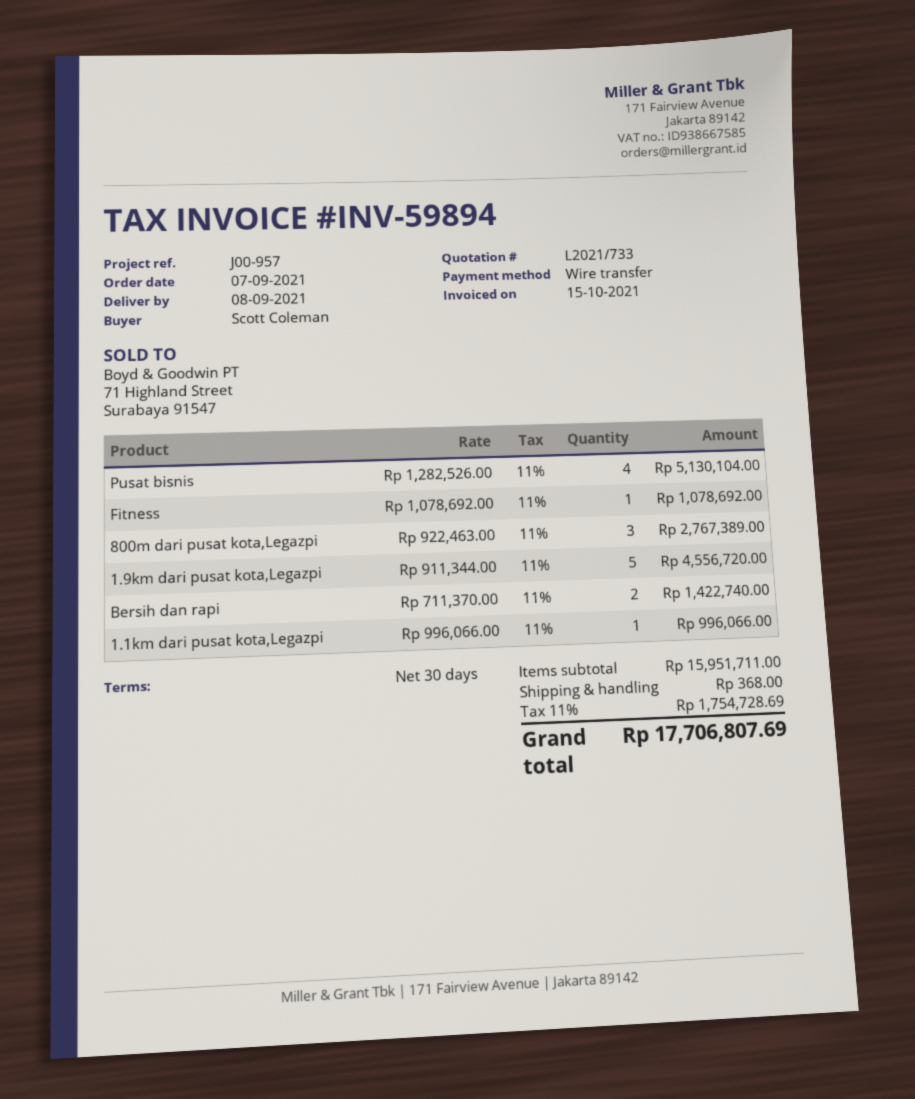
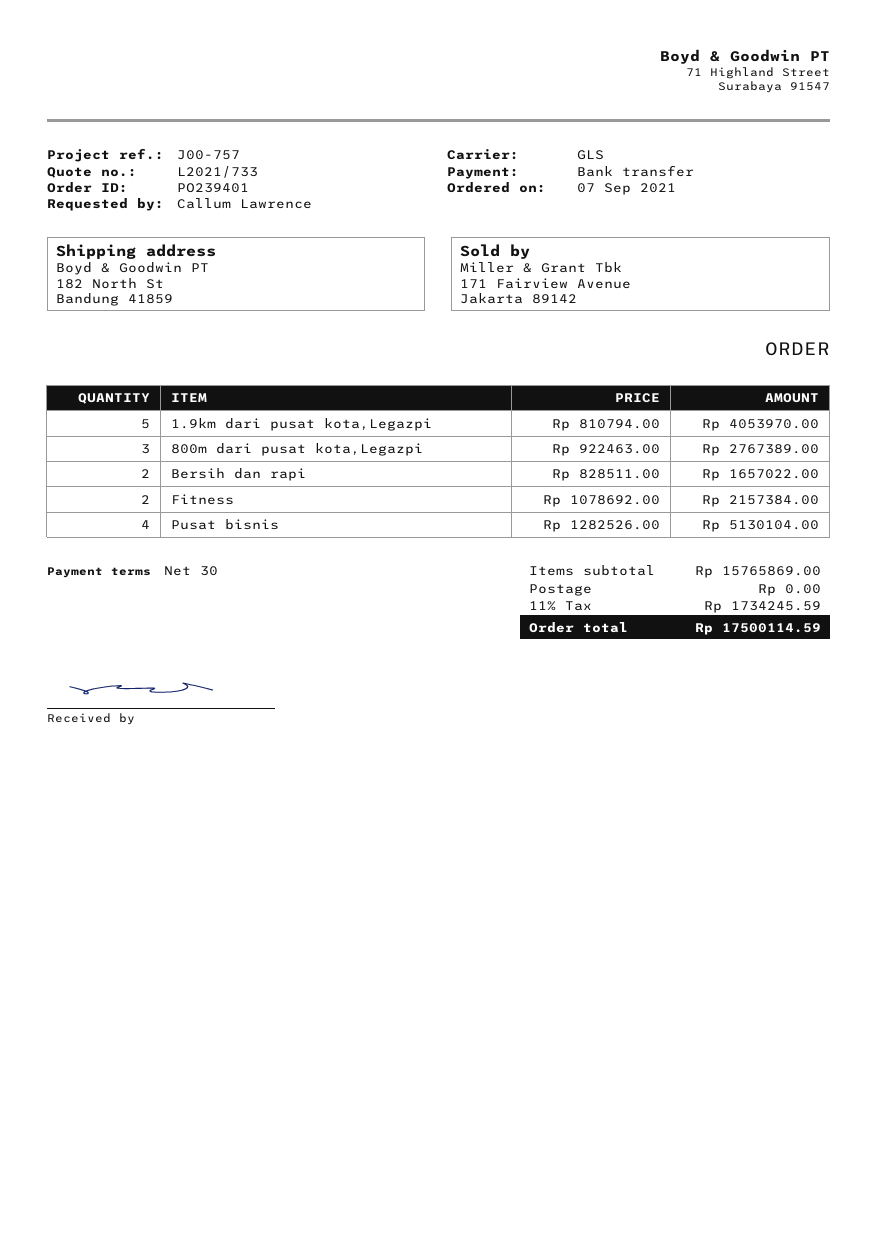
reference: J00-957 -> J00-757
ordered by: Scott Coleman -> Callum Lawrence
Fitness: 1 x 1078692.00 = 1078692.00 -> 2 x 1078692.00 = 2157384.00
1.9km dari pusat kota,Legazpi: 5 x 911344.00 = 4556720.00 -> 5 x 810794.00 = 4053970.00
Bersih dan rapi: 2 x 711370.00 = 1422740.00 -> 2 x 828511.00 = 1657022.00
1.1km dari pusat kota,Legazpi: 1 x 996066.00 = 996066.00 -> none
subtotal: 15951711.00 -> 15765869.00
shipping: 368.00 -> 0.00
tax: 11% = 1754728.69 -> 11% = 1734245.59
total: 17706807.69 -> 17500114.59

